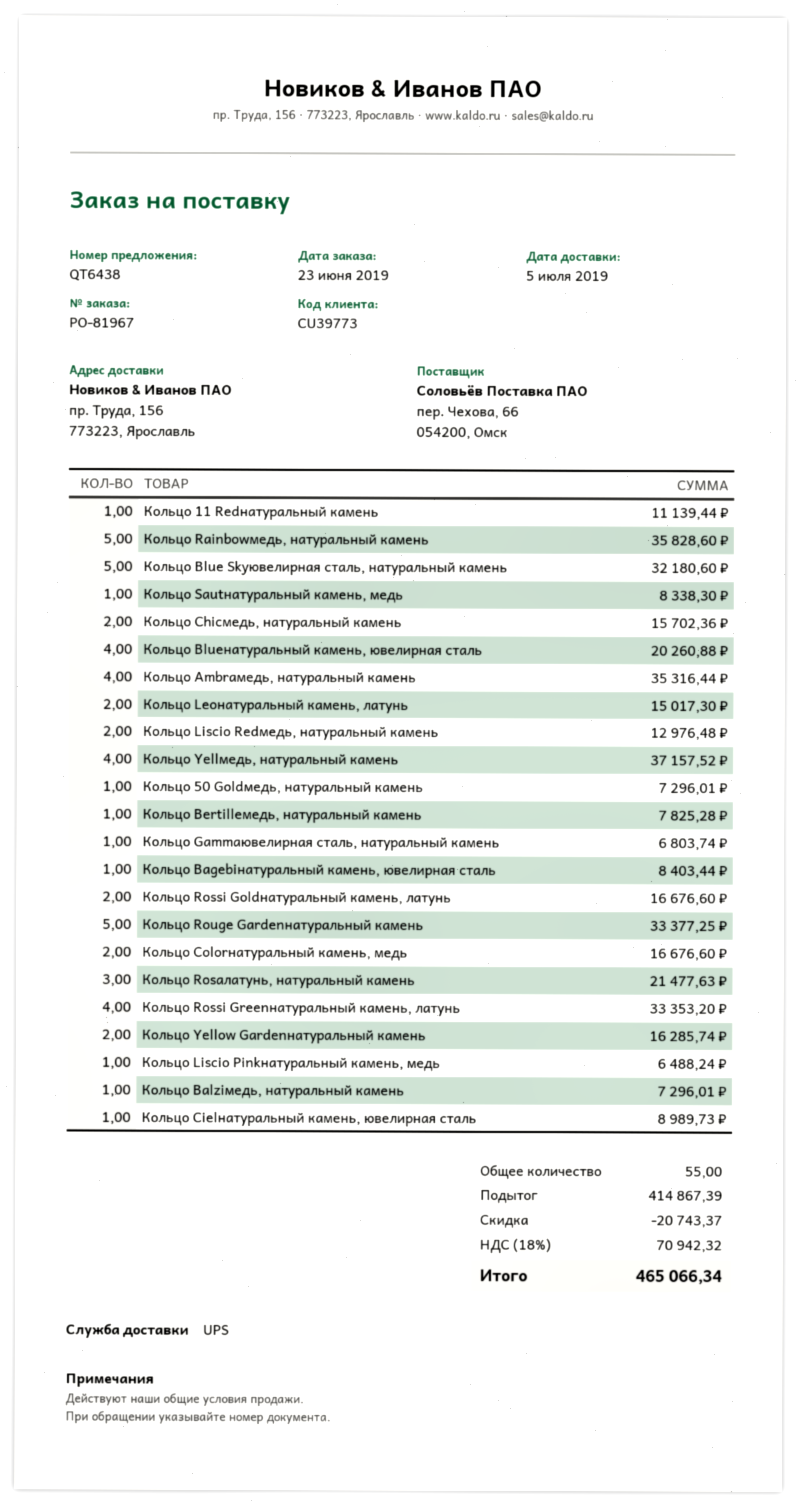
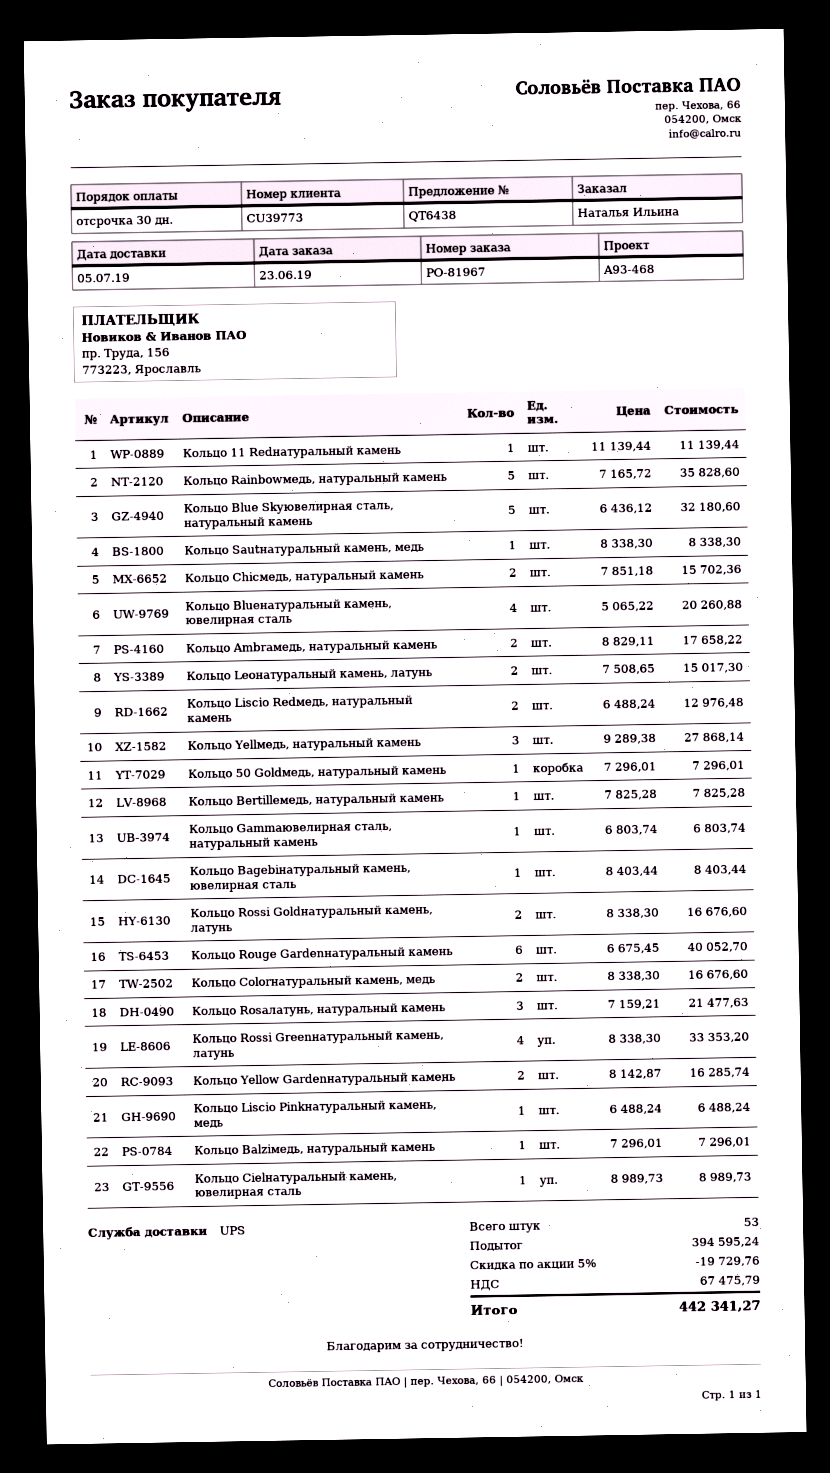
Кольцо Ambraмедь, натуральный камень: 4 for 35316.44 -> 2 for 17658.22
Кольцо Yellмедь, натуральный камень: 4 for 37157.52 -> 3 for 27868.14
Кольцо Rouge Gardenнатуральный камень: 5 for 33377.25 -> 6 for 40052.70
total quantity: 55 -> 53
subtotal: 414867.39 -> 394595.24
discount: 20743.37 -> 19729.76
tax: 70942.32 -> 67475.79
total: 465066.34 -> 442341.27

